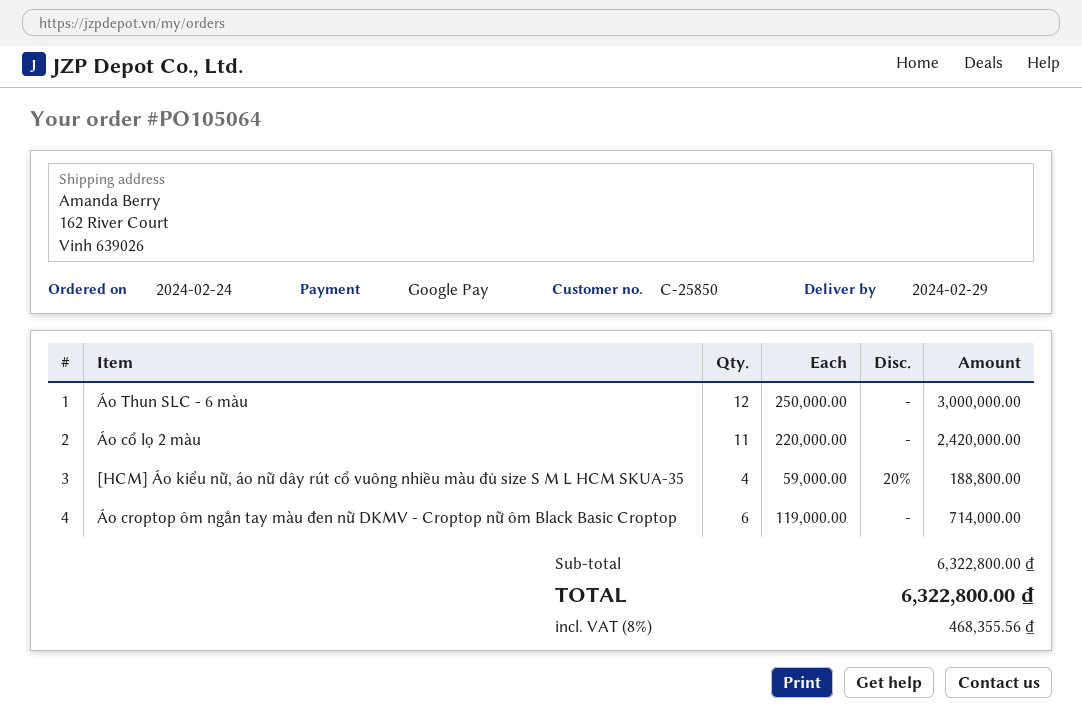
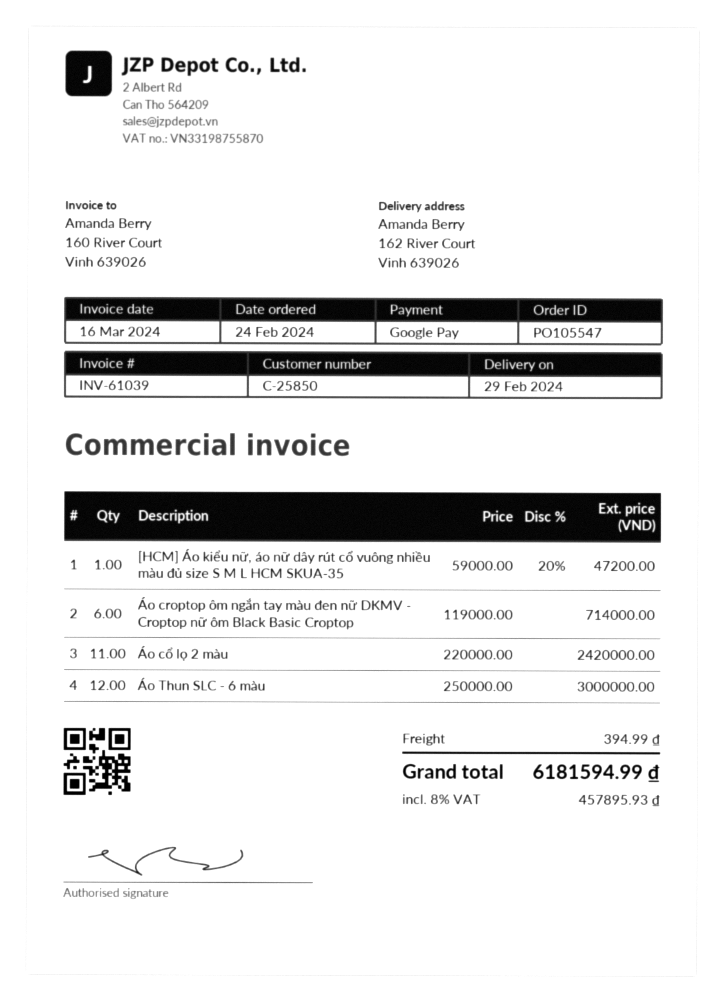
order number: PO105064 -> PO105547
[HCM] Áo kiểu nữ, áo nữ dây rút cổ vuông nhiều màu đủ size S M L HCM SKUA-35: 4 x 59000.00 - 20% = 188800.00 -> 1 x 59000.00 - 20% = 47200.00
shipping: none -> 394.99
tax: 8% = 468355.56 -> 8% = 457895.93
total: 6322800.00 -> 6181594.99

